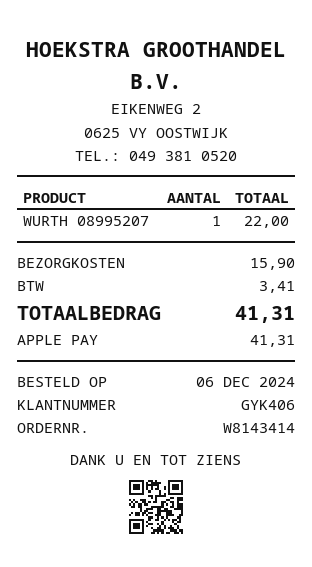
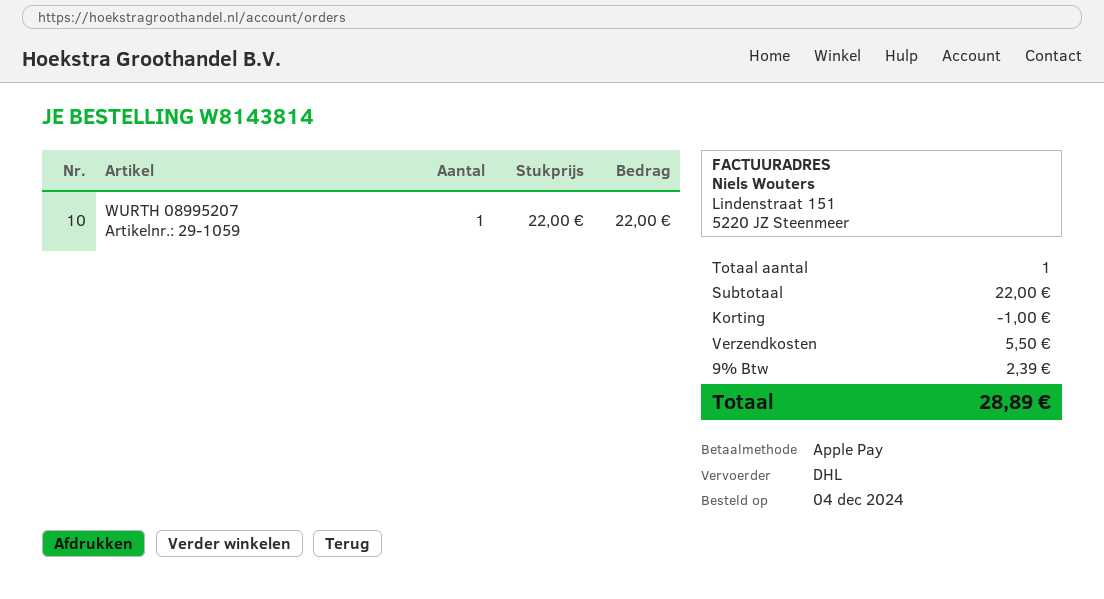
order number: W8143414 -> W8143814
order date: 2024-12-06 -> 2024-12-04
discount: none -> 1.00
shipping: 15.90 -> 5.50
tax: 3.41 -> 2.39
total: 41.31 -> 28.89

